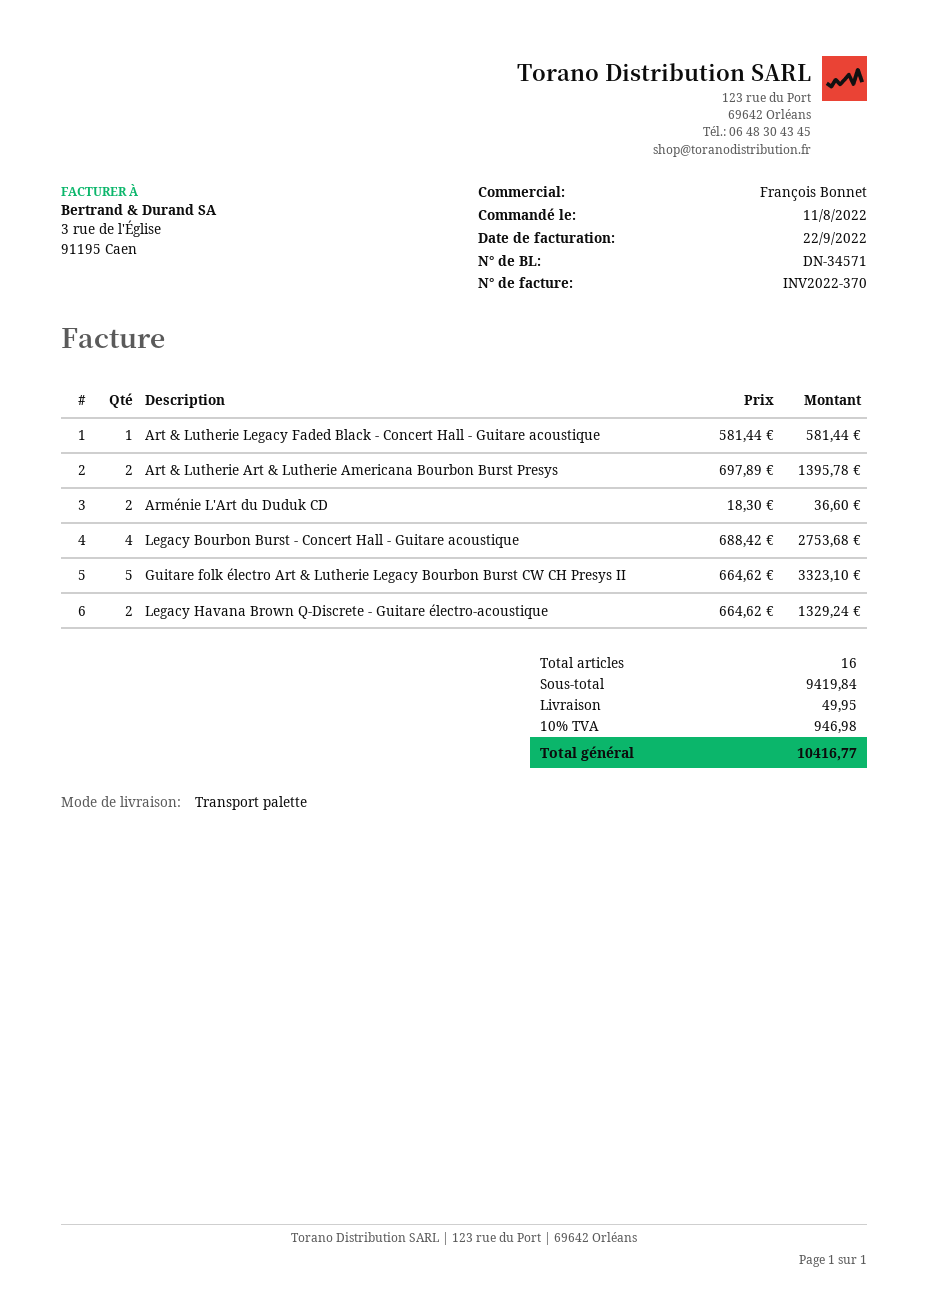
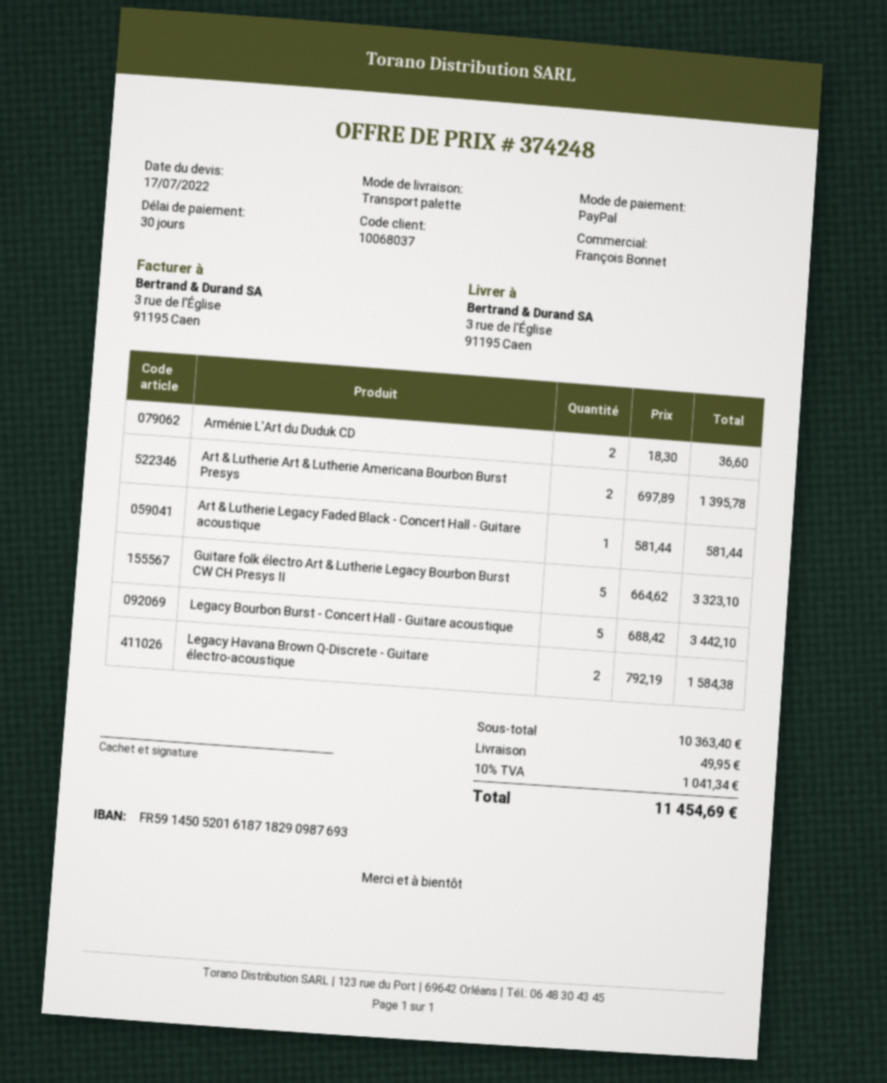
Legacy Bourbon Burst - Concert Hall - Guitare acoustique: 4 x 688.42 = 2753.68 -> 5 x 688.42 = 3442.10
Legacy Havana Brown Q-Discrete - Guitare électro-acoustique: 2 x 664.62 = 1329.24 -> 2 x 792.19 = 1584.38
subtotal: 9419.84 -> 10363.40
tax: 10% = 946.98 -> 10% = 1041.34
total: 10416.77 -> 11454.69

